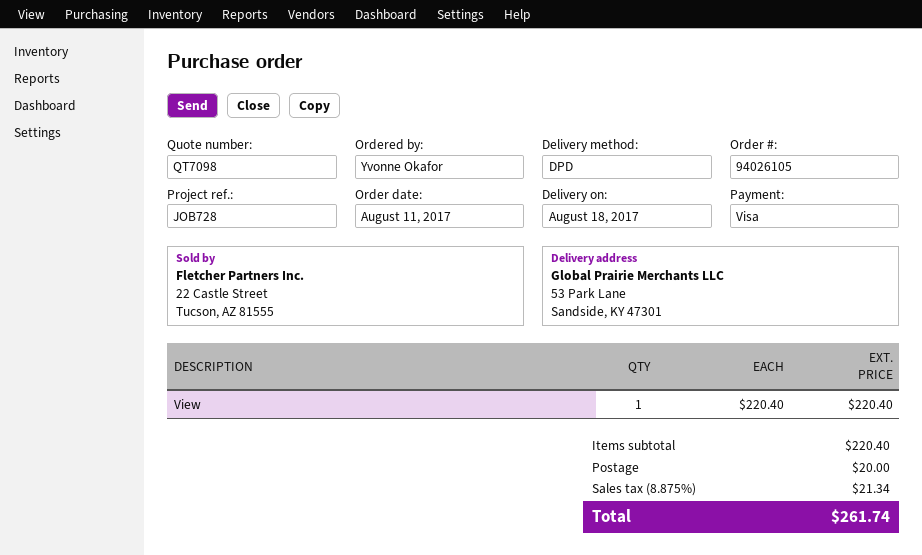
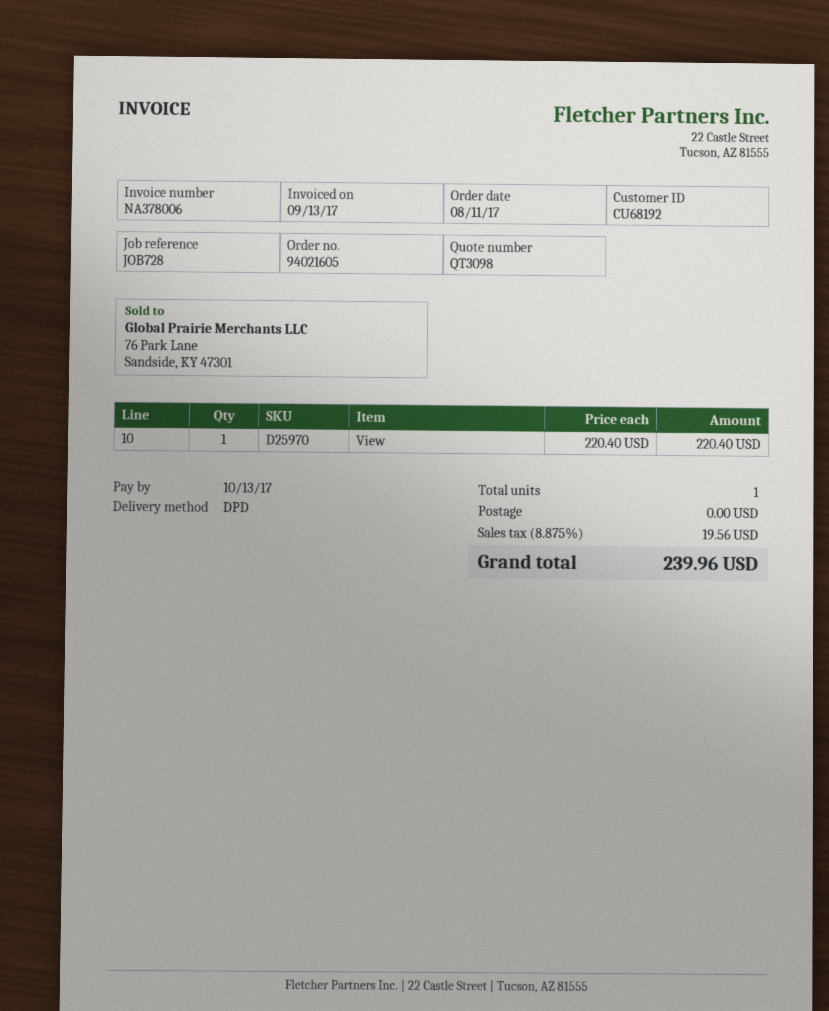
quote number: QT7098 -> QT3098
order number: 94026105 -> 94021605
shipping: 20.00 -> 0.00
tax: 8.875% = 21.34 -> 8.875% = 19.56
total: 261.74 -> 239.96

